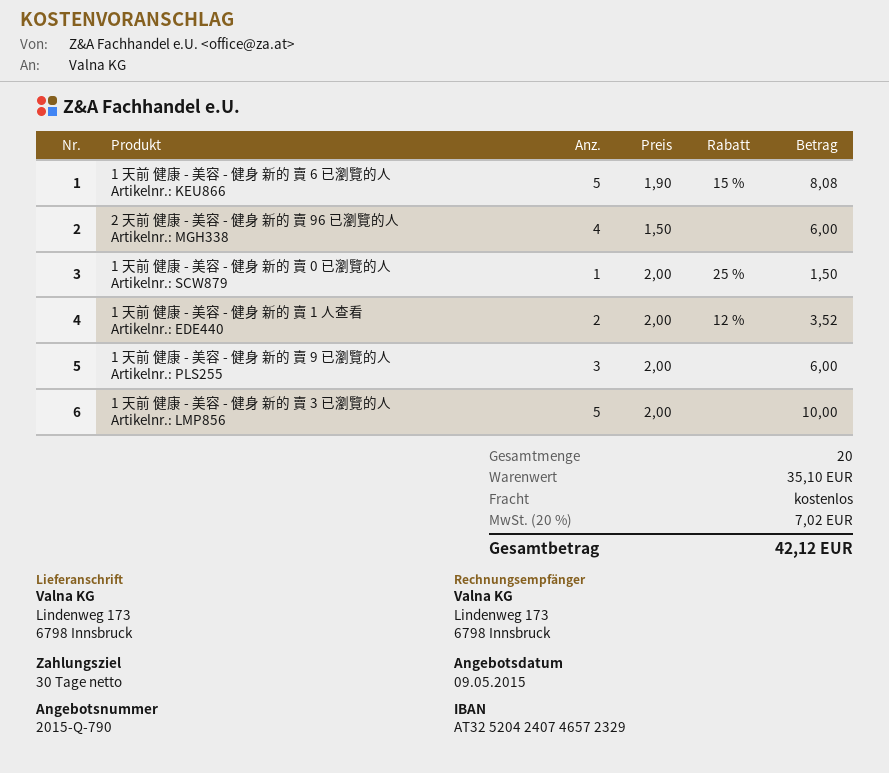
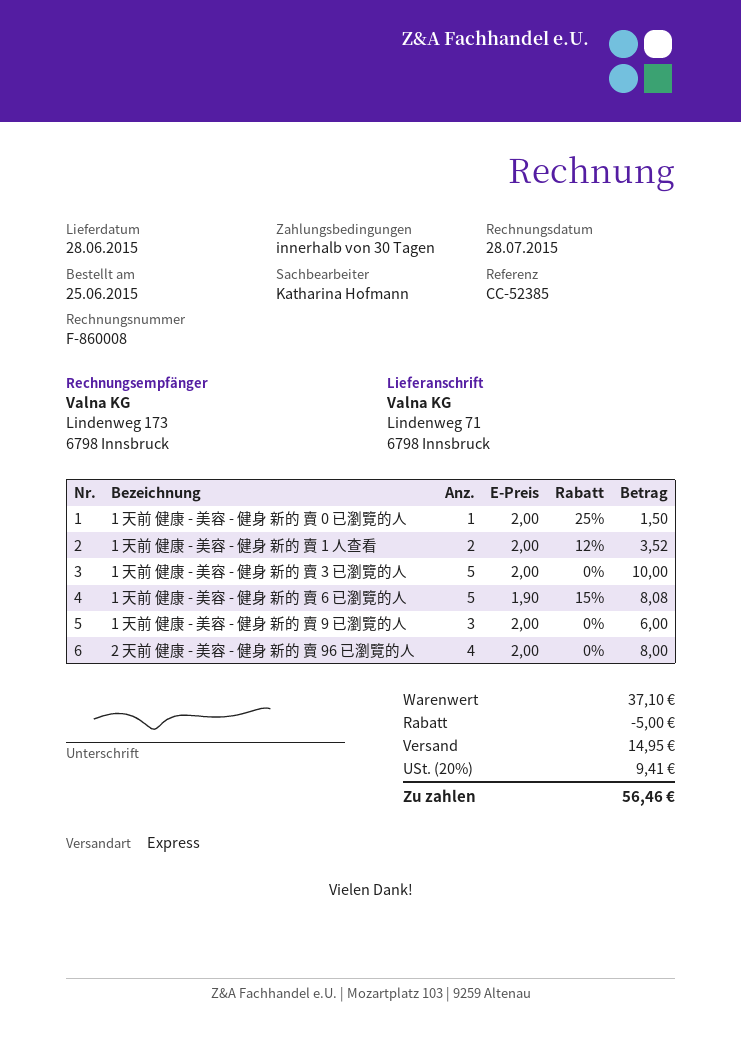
ship to: Lindenweg 173, 6798 Innsbruck -> Lindenweg 71, 6798 Innsbruck
2 天前 健康 - 美容 - 健身 新的 賣 96 已瀏覽的人: 4 x 1.50 = 6.00 -> 4 x 2.00 = 8.00
subtotal: 35.10 -> 37.10
discount: none -> 5.00
shipping: 0.00 -> 14.95
tax: 20% = 7.02 -> 20% = 9.41
total: 42.12 -> 56.46

